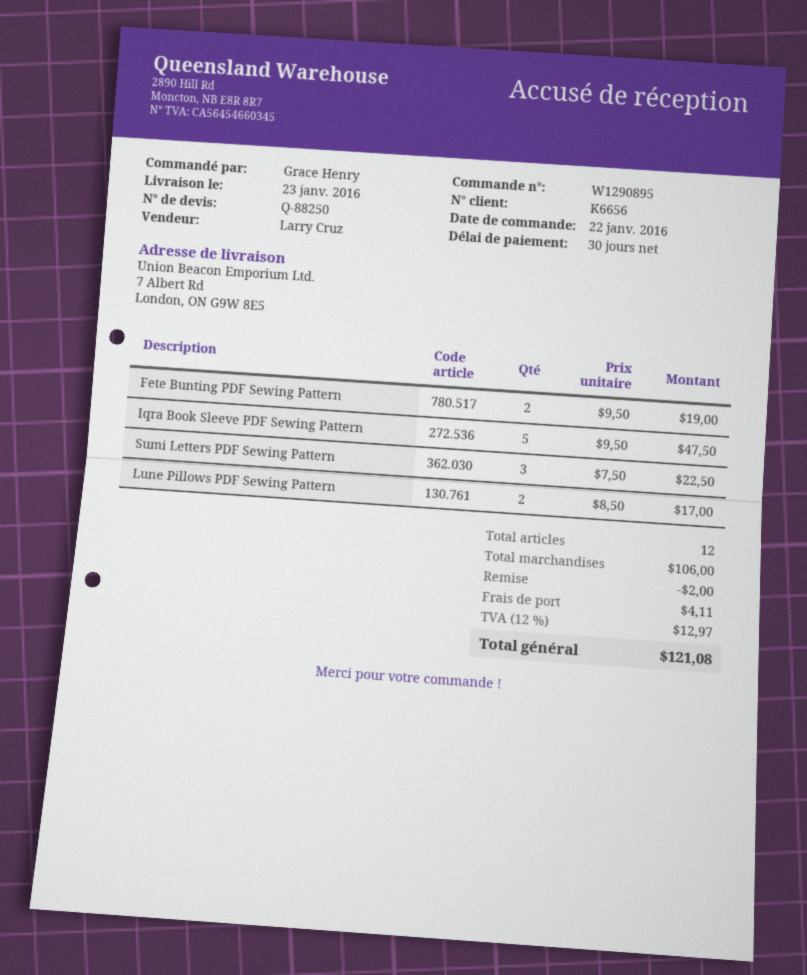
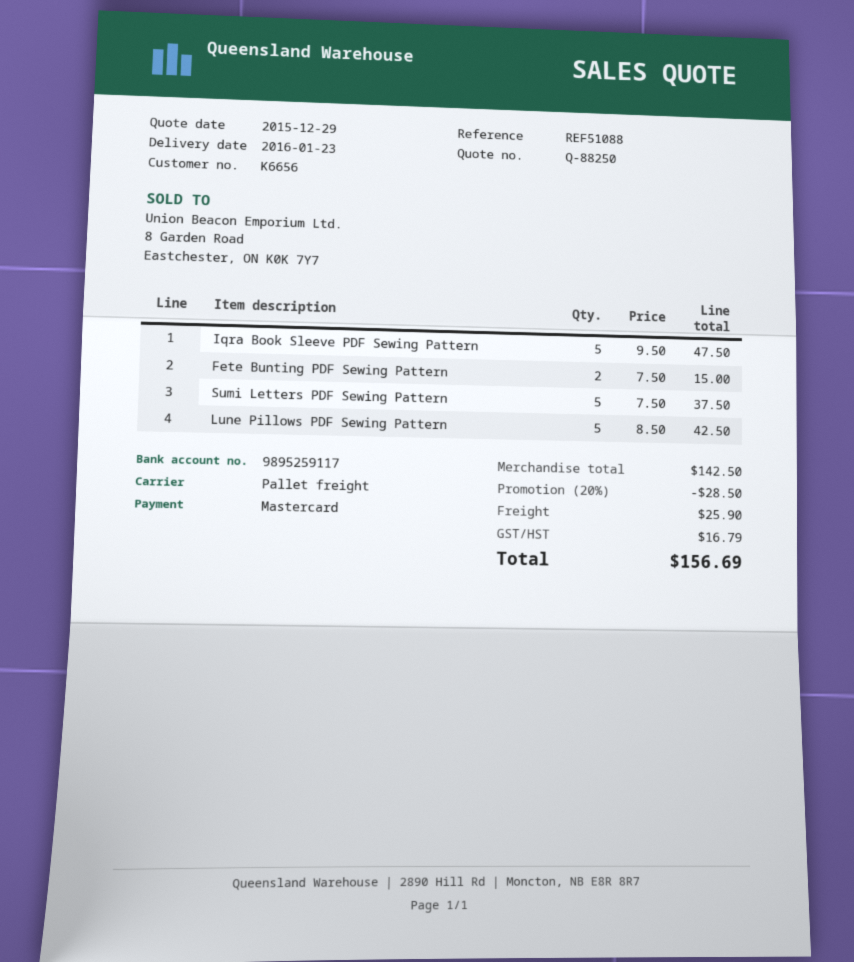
Fete Bunting PDF Sewing Pattern: 2 x 9.50 = 19.00 -> 2 x 7.50 = 15.00
Sumi Letters PDF Sewing Pattern: 3 x 7.50 = 22.50 -> 5 x 7.50 = 37.50
Lune Pillows PDF Sewing Pattern: 2 x 8.50 = 17.00 -> 5 x 8.50 = 42.50
subtotal: 106.00 -> 142.50
discount: 2.00 -> 28.50
shipping: 4.11 -> 25.90
tax: 12.97 -> 16.79
total: 121.08 -> 156.69

